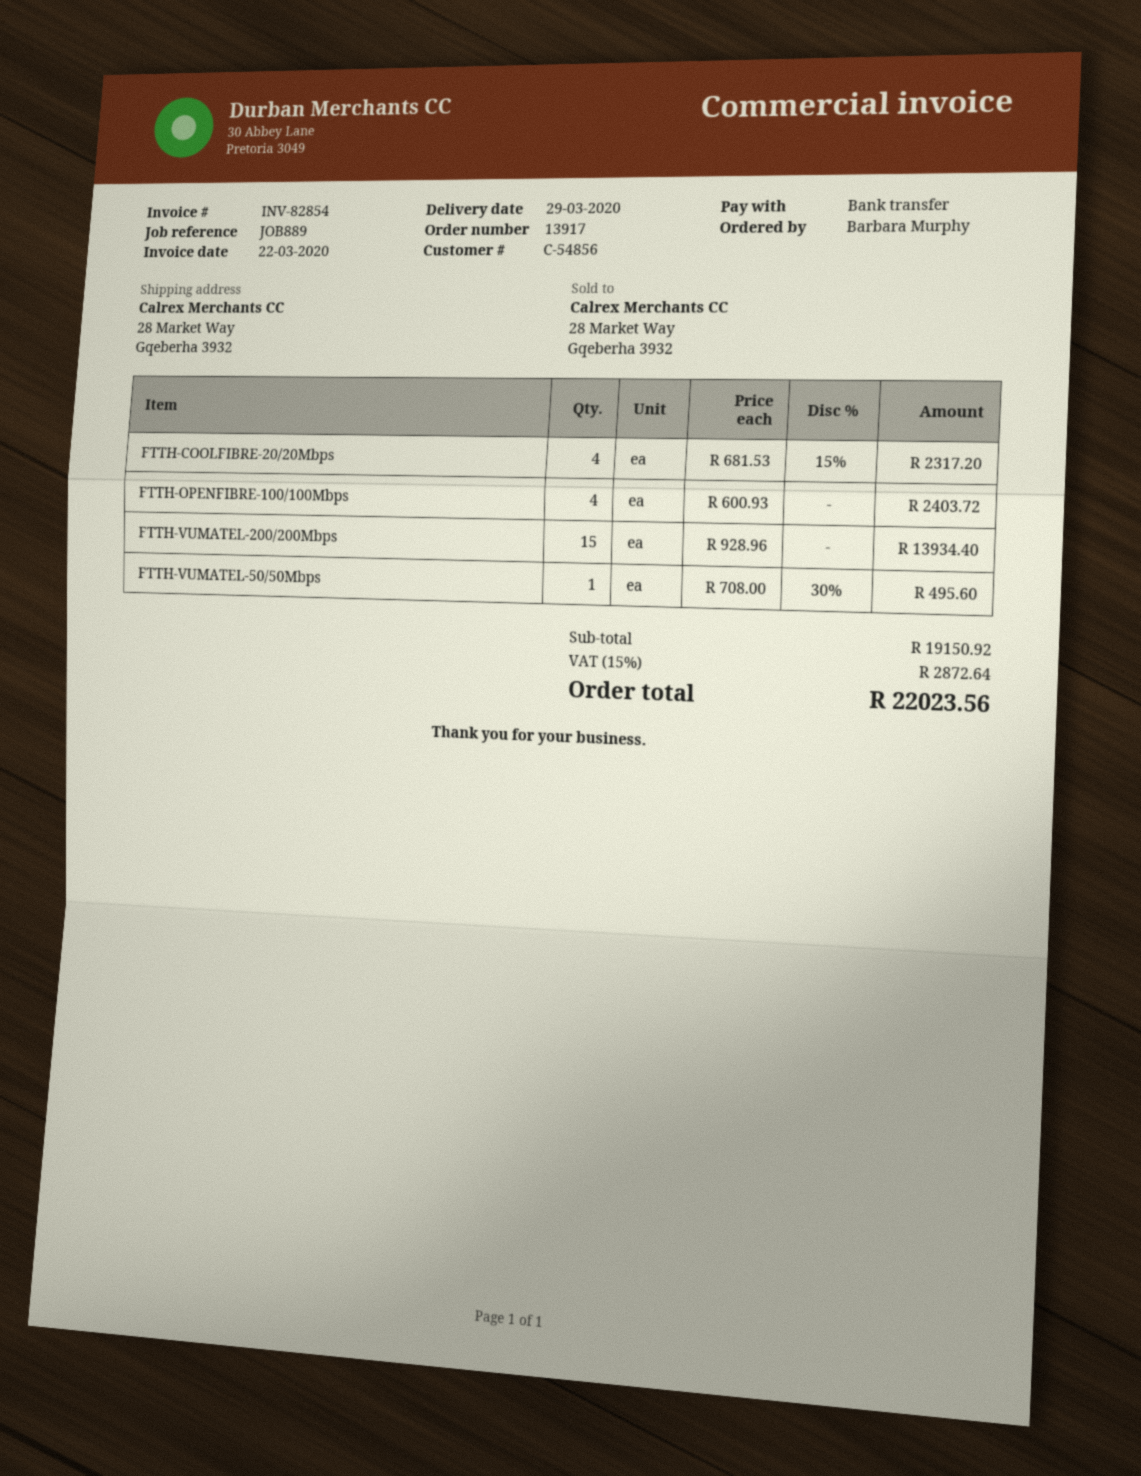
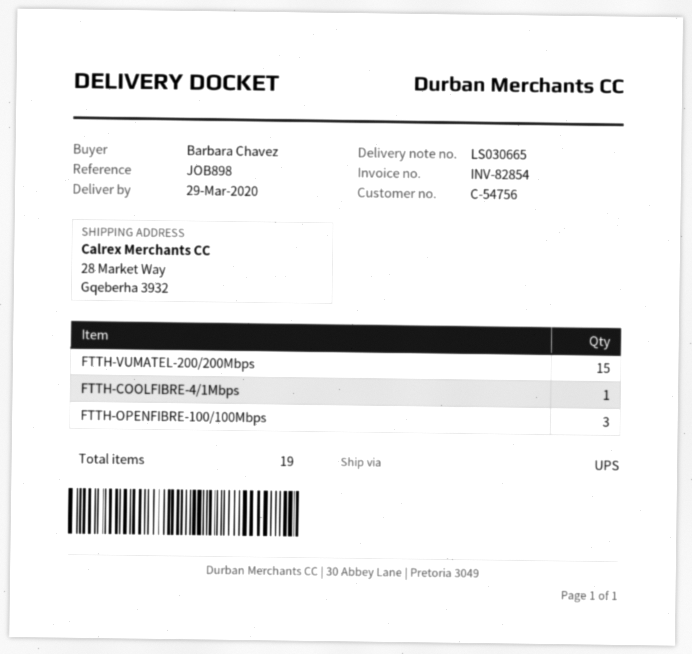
customer number: C-54856 -> C-54756
reference: JOB889 -> JOB898
ordered by: Barbara Murphy -> Barbara Chavez
FTTH-COOLFIBRE-20/20Mbps: 4 -> none
FTTH-OPENFIBRE-100/100Mbps: 4 -> 3
FTTH-VUMATEL-50/50Mbps: 1 -> none
FTTH-COOLFIBRE-4/1Mbps: none -> 1

